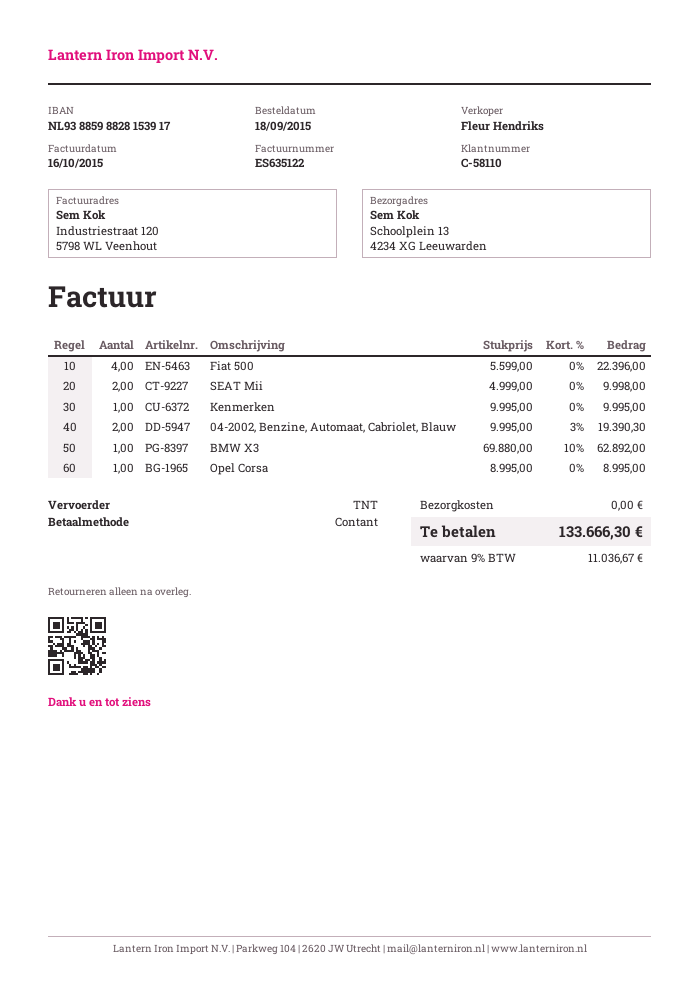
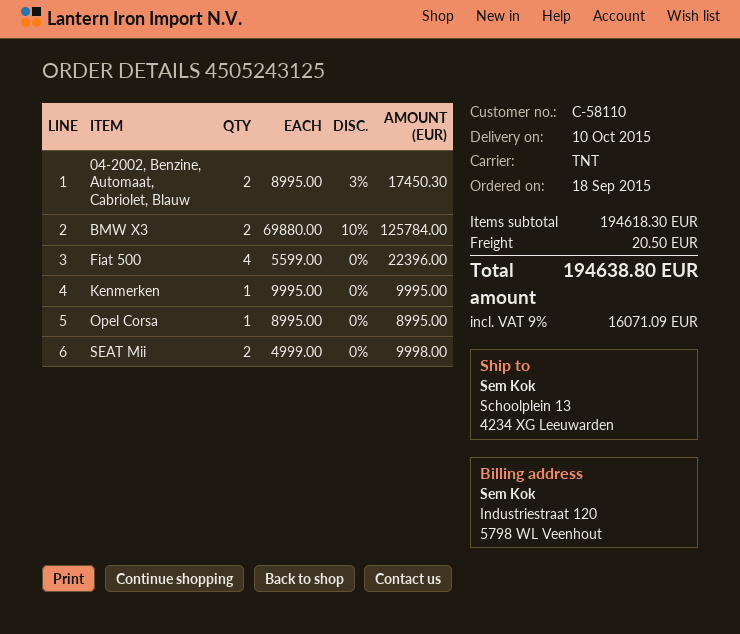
04-2002, Benzine, Automaat, Cabriolet, Blauw: 2 x 9995.00 - 3% = 19390.30 -> 2 x 8995.00 - 3% = 17450.30
BMW X3: 1 x 69880.00 - 10% = 62892.00 -> 2 x 69880.00 - 10% = 125784.00
shipping: 0.00 -> 20.50
tax: 9% = 11036.67 -> 9% = 16071.09
total: 133666.30 -> 194638.80

